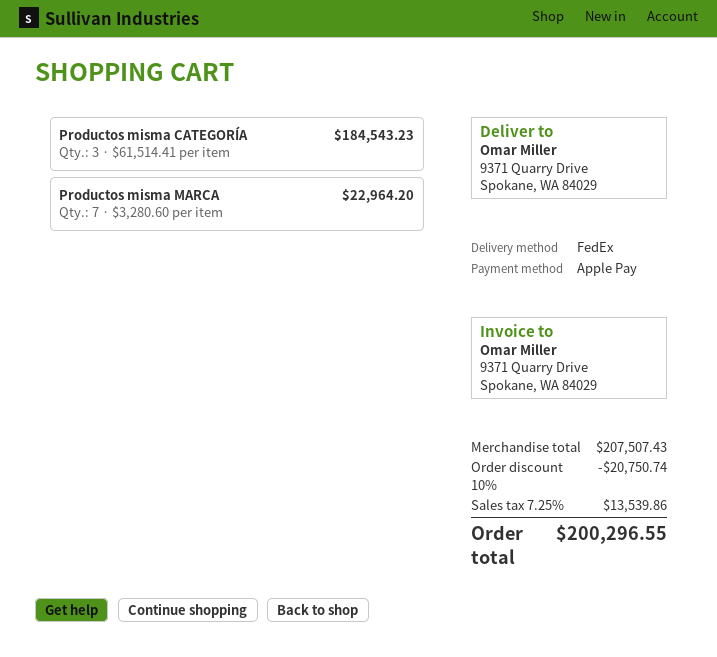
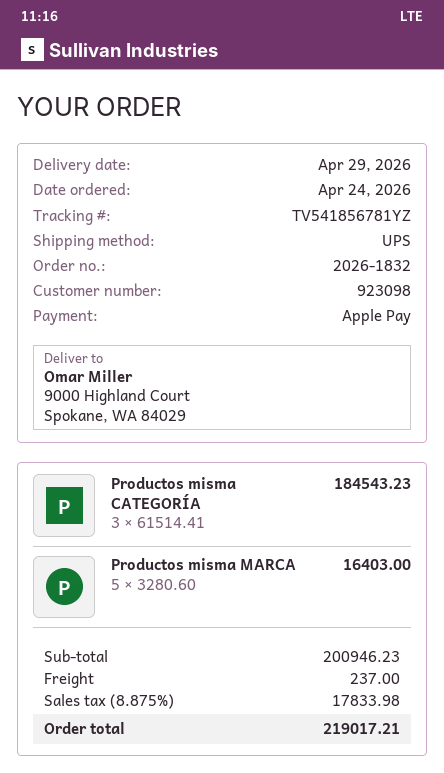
shipping method: FedEx -> UPS
ship to: 9371 Quarry Drive, Spokane, WA 84029 -> 9000 Highland Court, Spokane, WA 84029
Productos misma MARCA: 7 x 3280.60 = 22964.20 -> 5 x 3280.60 = 16403.00
subtotal: 207507.43 -> 200946.23
discount: 10% = 20750.74 -> none
shipping: none -> 237.00
tax: 7.25% = 13539.86 -> 8.875% = 17833.98
total: 200296.55 -> 219017.21

